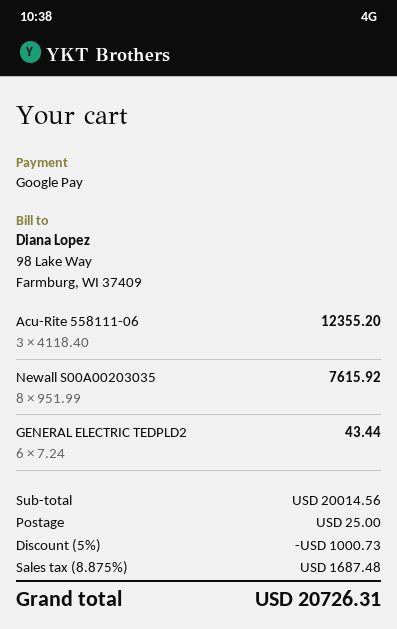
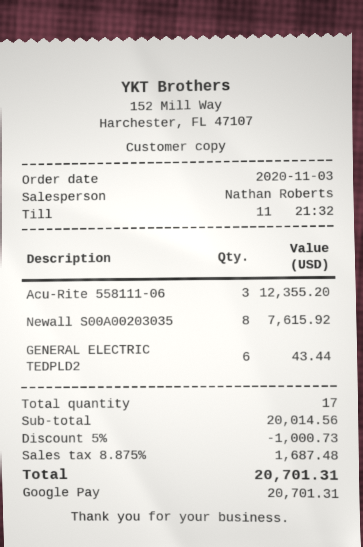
shipping: 25.00 -> none
total: 20726.31 -> 20701.31

